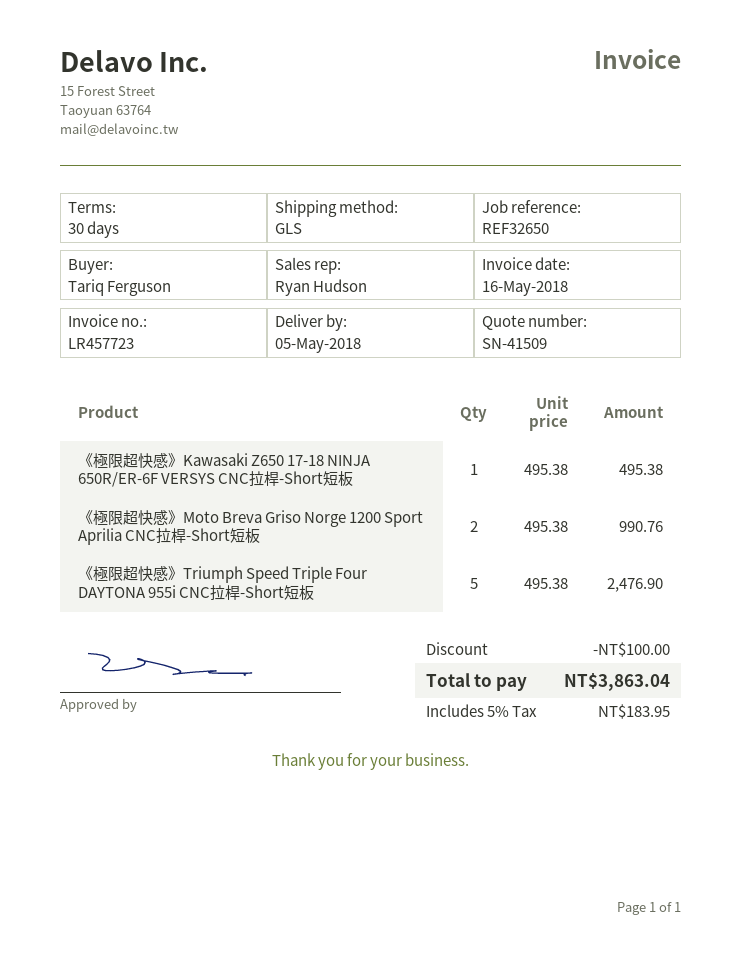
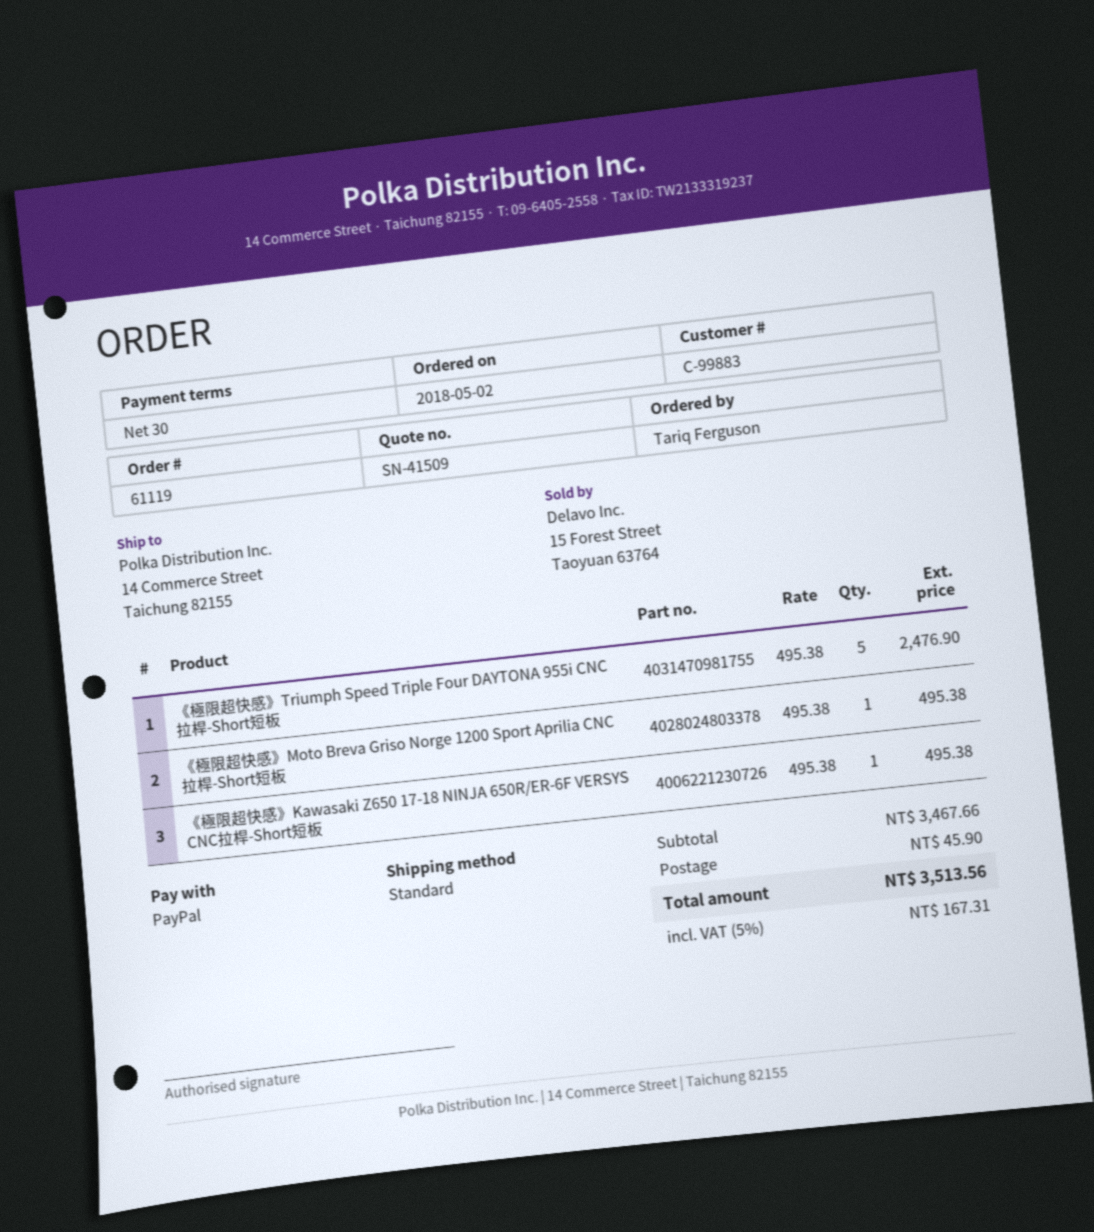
shipping method: GLS -> standard
《極限超快感》Moto Breva Griso Norge 1200 Sport Aprilia CNC拉桿-Short短板: 2 x 495.38 = 990.76 -> 1 x 495.38 = 495.38
discount: 100.00 -> none
shipping: none -> 45.90
tax: 5% = 183.95 -> 5% = 167.31
total: 3863.04 -> 3513.56

